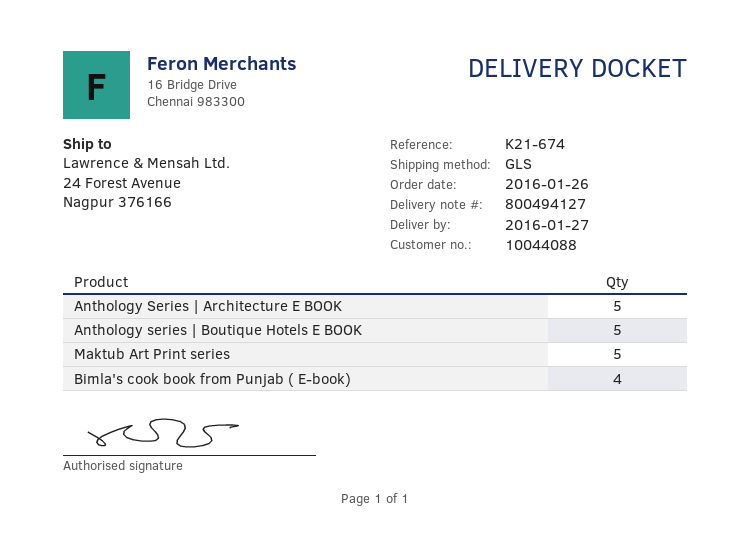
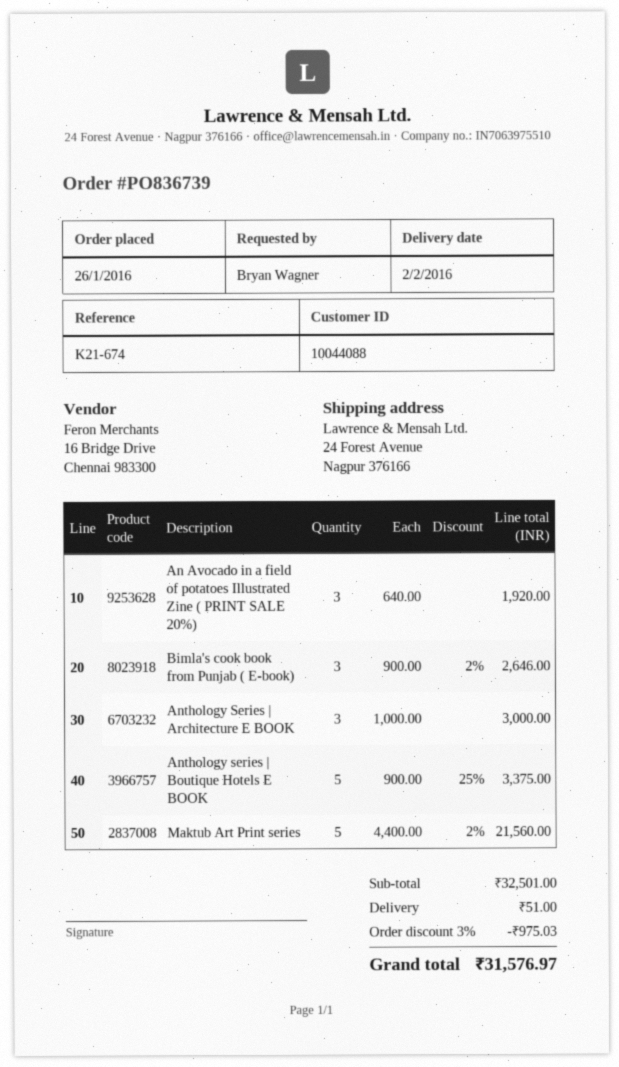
delivery date: 2016-01-27 -> 2016-02-02
Anthology Series | Architecture E BOOK: 5 -> 3
Bimla's cook book from Punjab ( E-book): 4 -> 3
An Avocado in a field of potatoes Illustrated Zine ( PRINT SALE 20%): none -> 3

